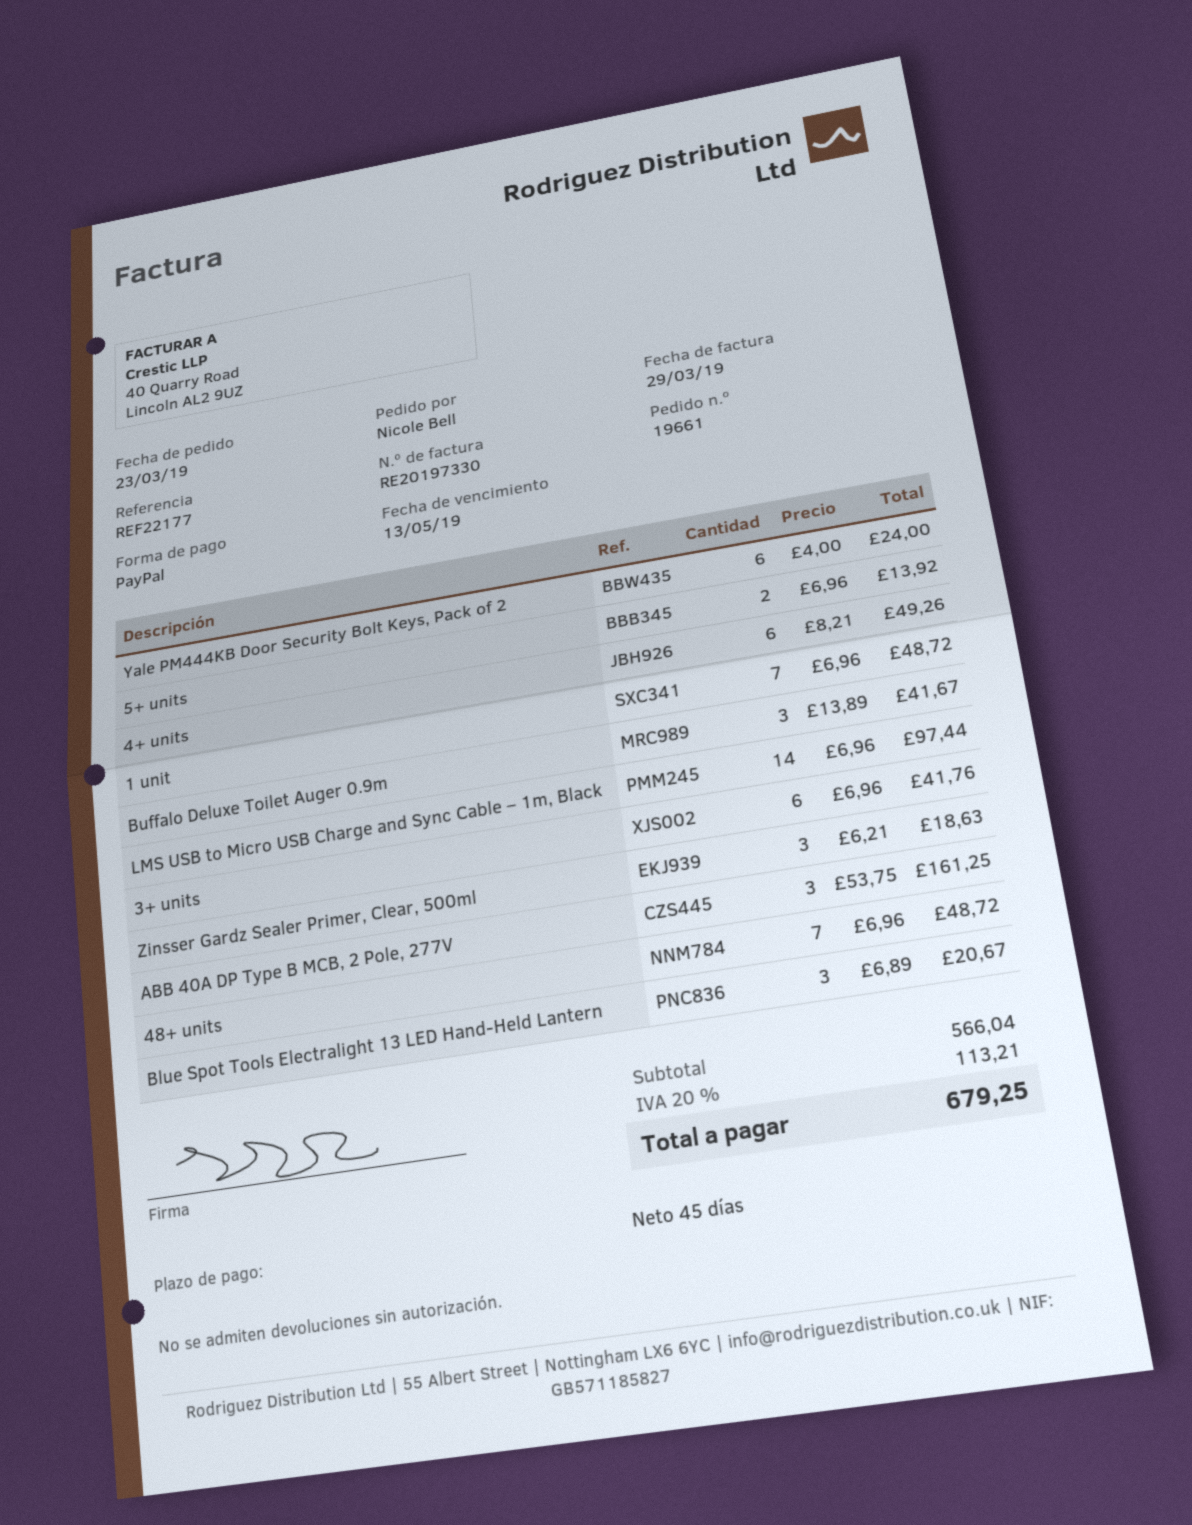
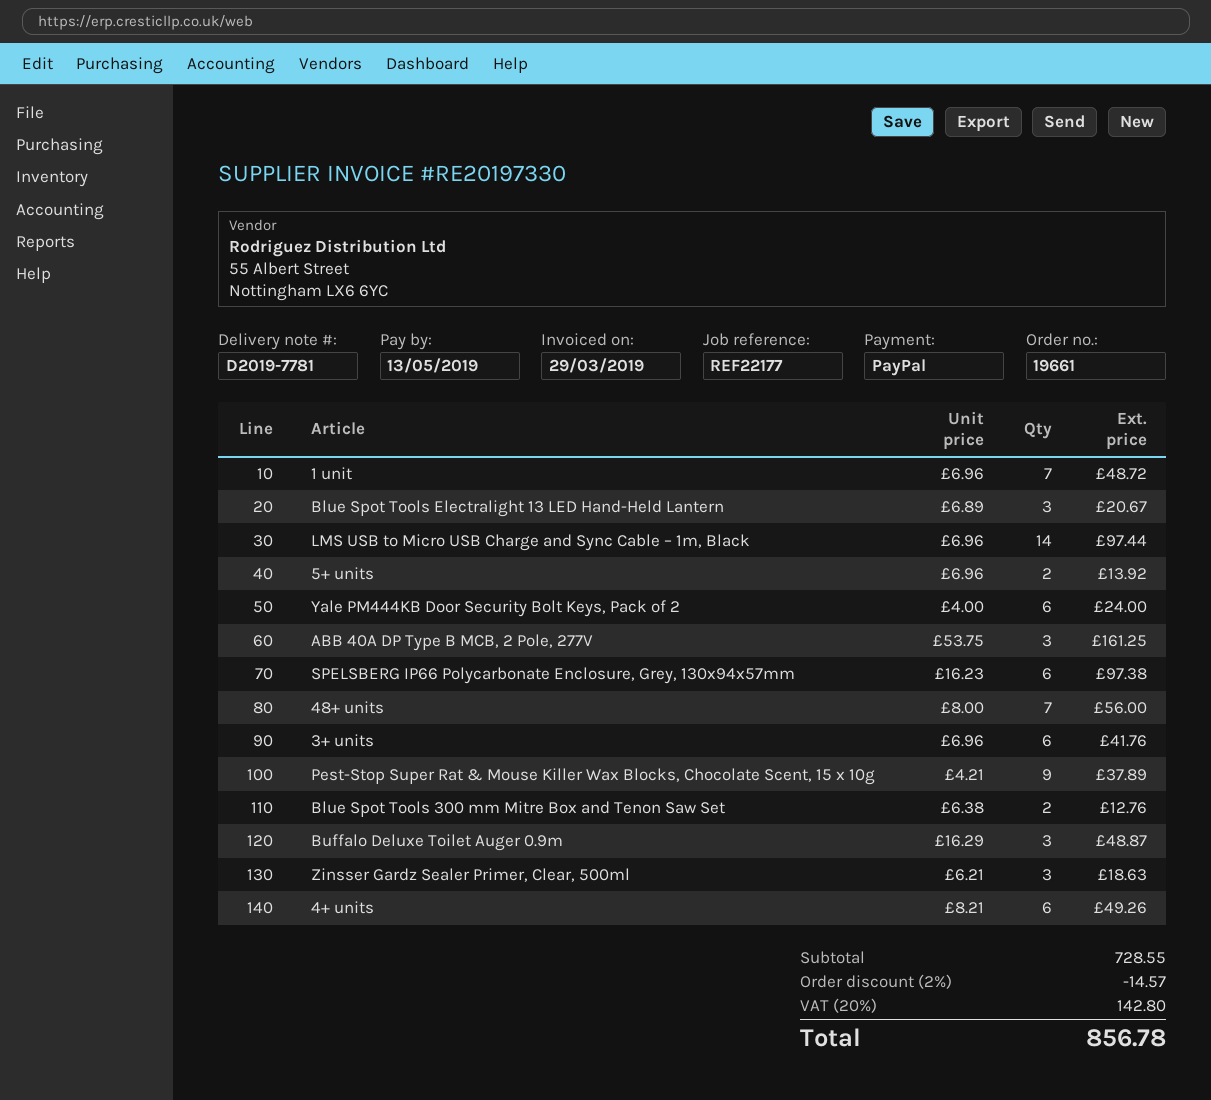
Buffalo Deluxe Toilet Auger 0.9m: 3 x 13.89 = 41.67 -> 3 x 16.29 = 48.87
48+ units: 7 x 6.96 = 48.72 -> 7 x 8.00 = 56.00
SPELSBERG IP66 Polycarbonate Enclosure, Grey, 130x94x57mm: none -> 6 x 16.23 = 97.38
Pest-Stop Super Rat & Mouse Killer Wax Blocks, Chocolate Scent, 15 x 10g: none -> 9 x 4.21 = 37.89
Blue Spot Tools 300 mm Mitre Box and Tenon Saw Set: none -> 2 x 6.38 = 12.76
subtotal: 566.04 -> 728.55
discount: none -> 2% = 14.57
tax: 20% = 113.21 -> 20% = 142.80
total: 679.25 -> 856.78

